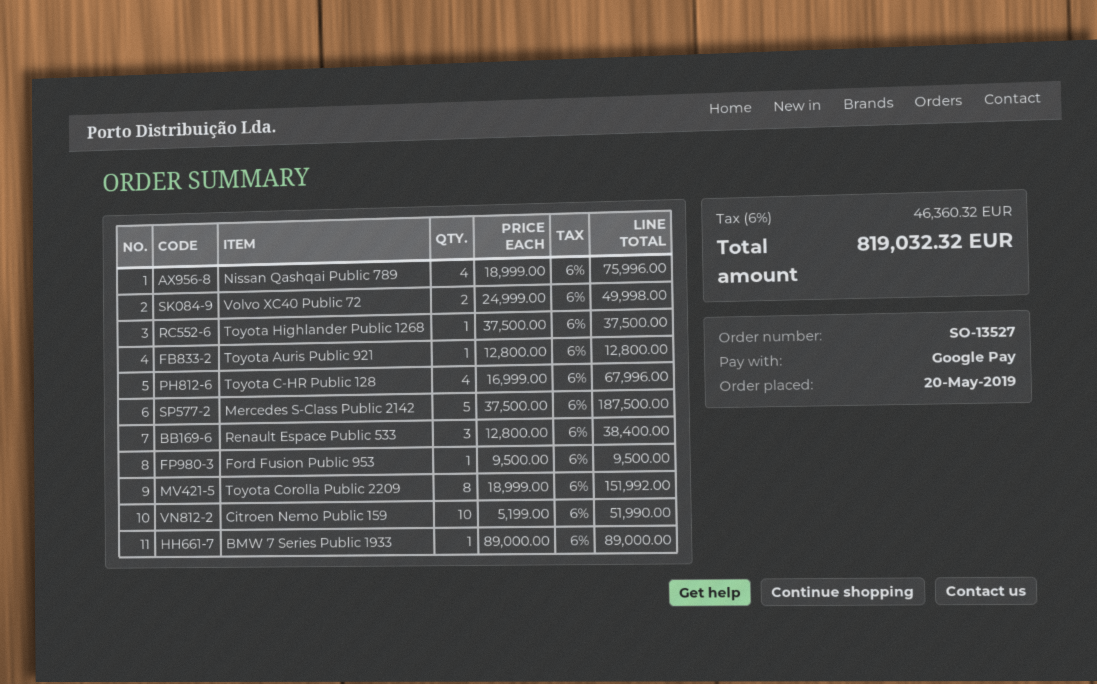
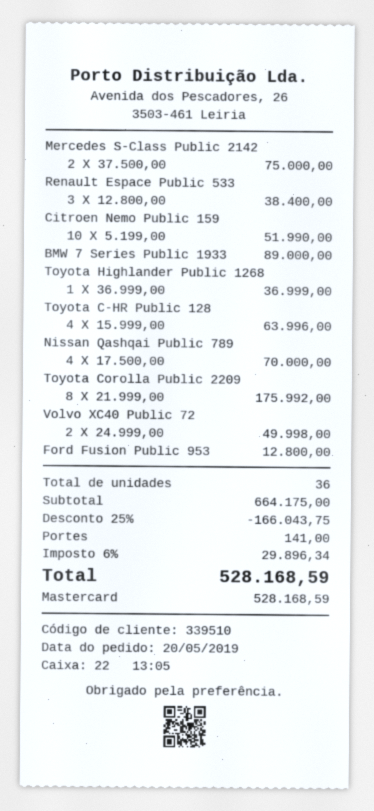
payment method: Google Pay -> Mastercard
Nissan Qashqai Public 789: 4 x 18999.00 = 75996.00 -> 4 x 17500.00 = 70000.00
Toyota Highlander Public 1268: 1 x 37500.00 = 37500.00 -> 1 x 36999.00 = 36999.00
Toyota Auris Public 921: 1 x 12800.00 = 12800.00 -> none
Toyota C-HR Public 128: 4 x 16999.00 = 67996.00 -> 4 x 15999.00 = 63996.00
Mercedes S-Class Public 2142: 5 x 37500.00 = 187500.00 -> 2 x 37500.00 = 75000.00
Ford Fusion Public 953: 1 x 9500.00 = 9500.00 -> 1 x 12800.00 = 12800.00
Toyota Corolla Public 2209: 8 x 18999.00 = 151992.00 -> 8 x 21999.00 = 175992.00
discount: none -> 25% = 166043.75
shipping: none -> 141.00
tax: 6% = 46360.32 -> 6% = 29896.34
total: 819032.32 -> 528168.59

